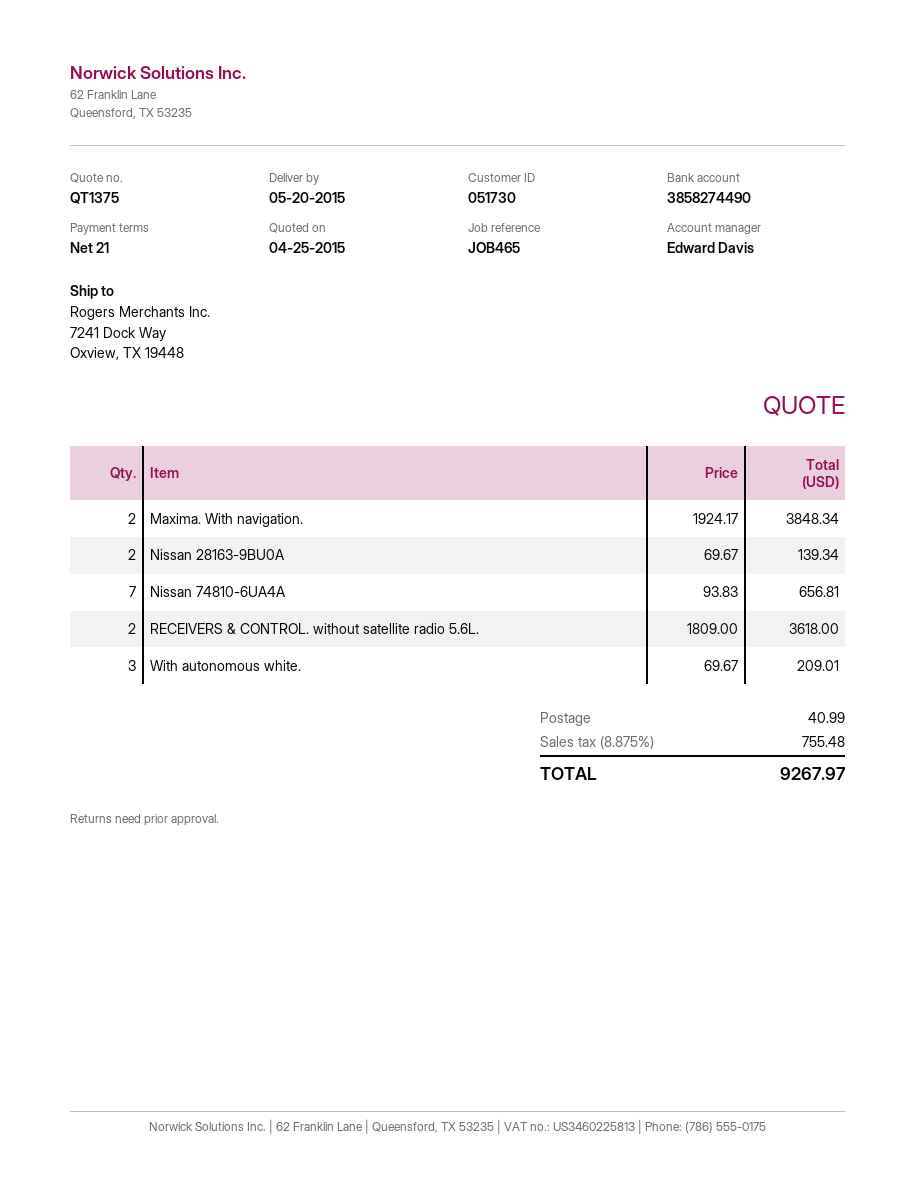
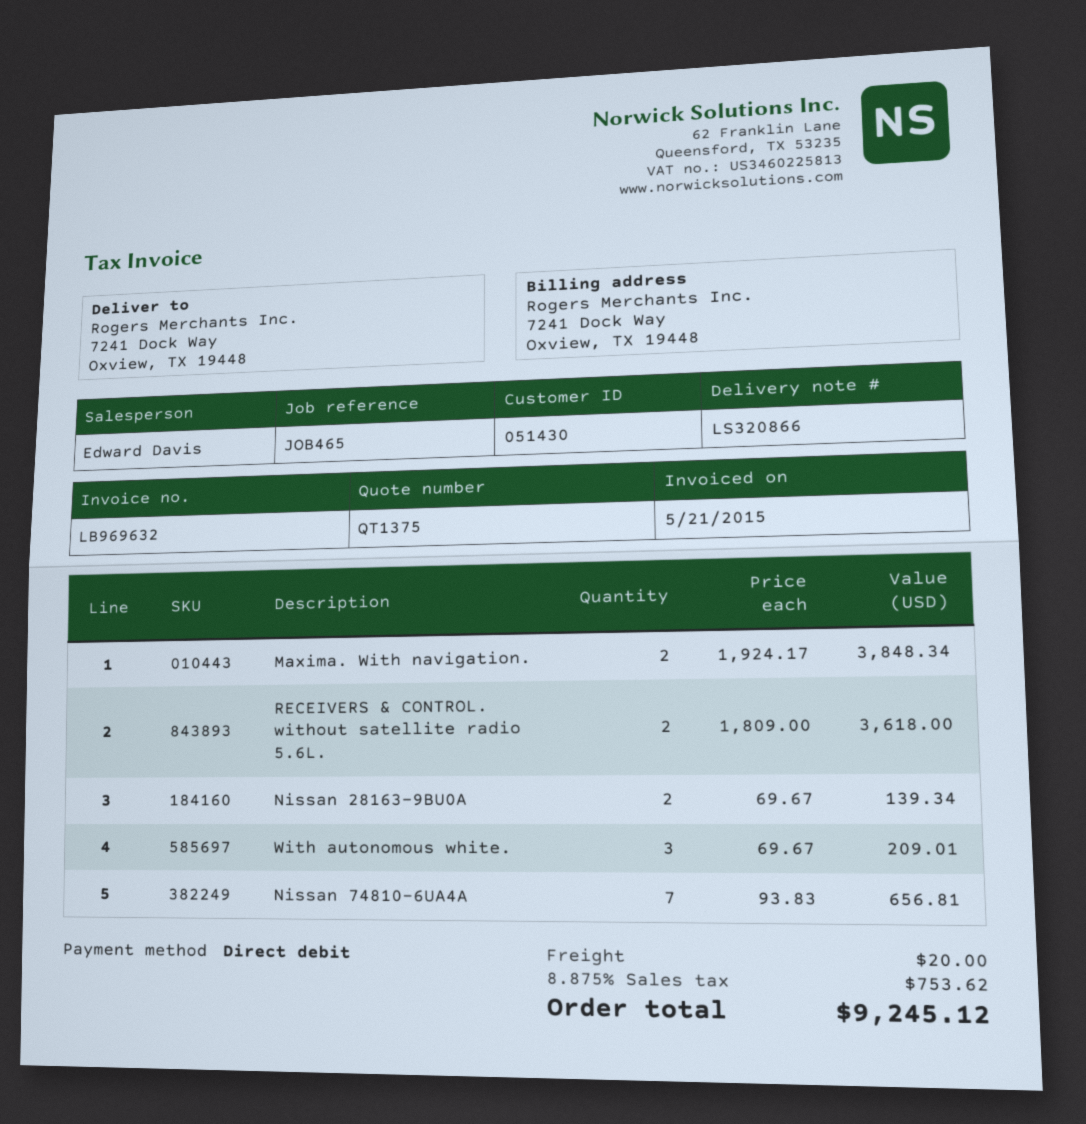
customer number: 051730 -> 051430
shipping: 40.99 -> 20.00
tax: 8.875% = 755.48 -> 8.875% = 753.62
total: 9267.97 -> 9245.12

